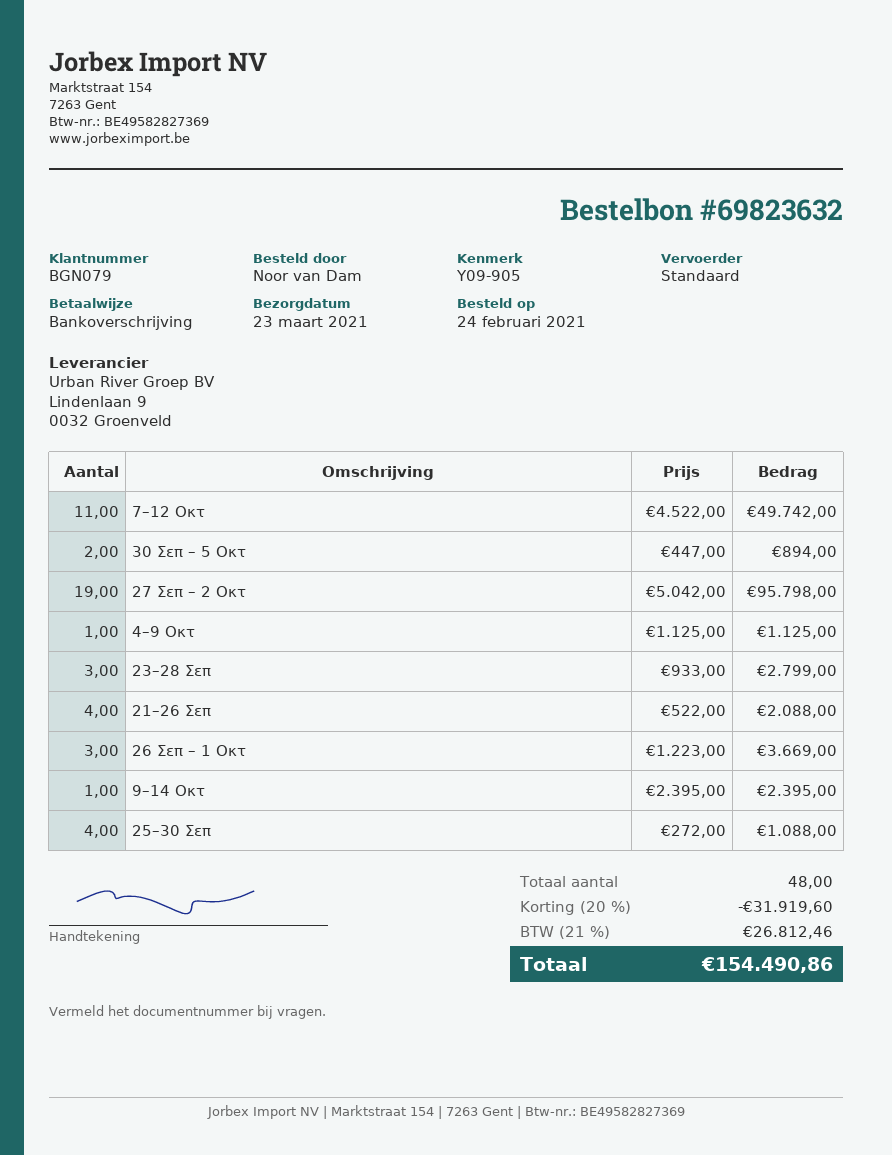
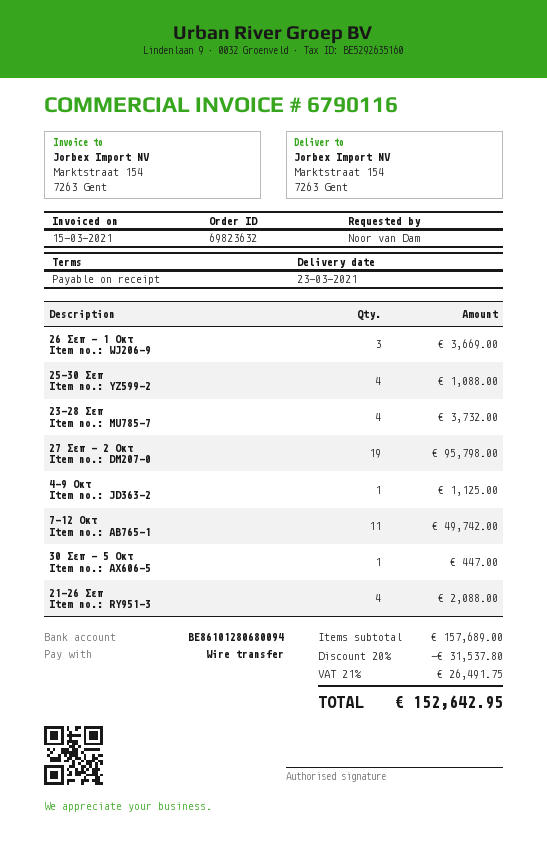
30 Σεπ – 5 Οκτ: 2 for 894.00 -> 1 for 447.00
23–28 Σεπ: 3 for 2799.00 -> 4 for 3732.00
9–14 Οκτ: 1 for 2395.00 -> none
discount: 20% = 31919.60 -> 20% = 31537.80
tax: 21% = 26812.46 -> 21% = 26491.75
total: 154490.86 -> 152642.95

